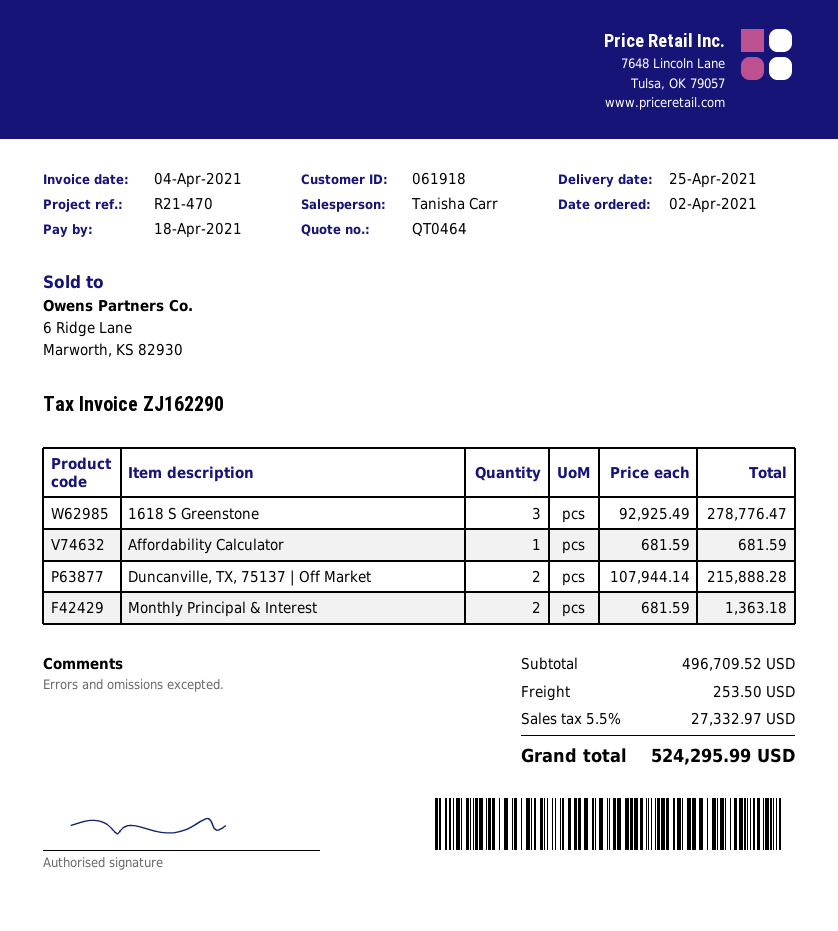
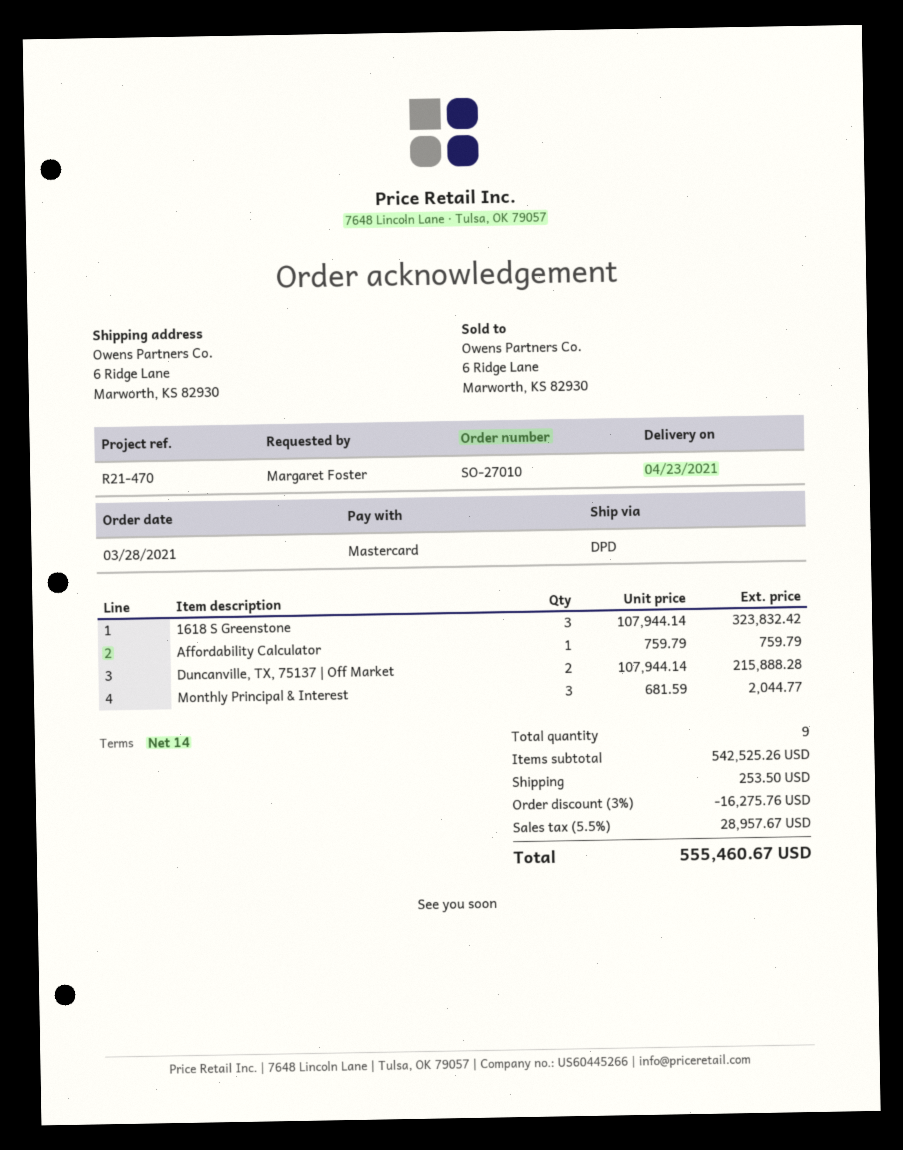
order date: 2021-04-02 -> 2021-03-28
delivery date: 2021-04-25 -> 2021-04-23
1618 S Greenstone: 3 x 92925.49 = 278776.47 -> 3 x 107944.14 = 323832.42
Affordability Calculator: 1 x 681.59 = 681.59 -> 1 x 759.79 = 759.79
Monthly Principal & Interest: 2 x 681.59 = 1363.18 -> 3 x 681.59 = 2044.77
subtotal: 496709.52 -> 542525.26
discount: none -> 3% = 16275.76
tax: 5.5% = 27332.97 -> 5.5% = 28957.67
total: 524295.99 -> 555460.67

